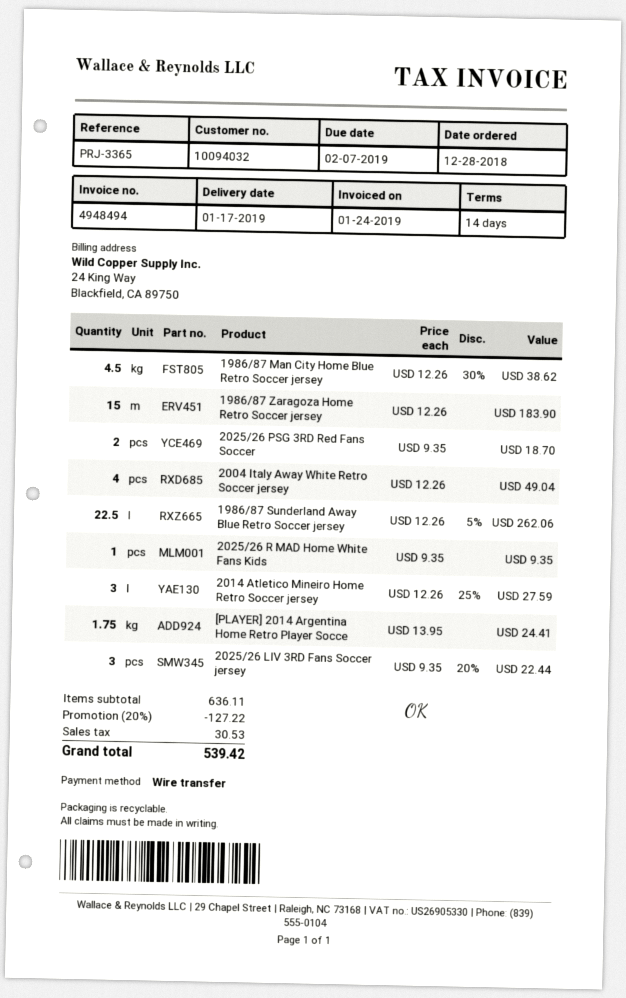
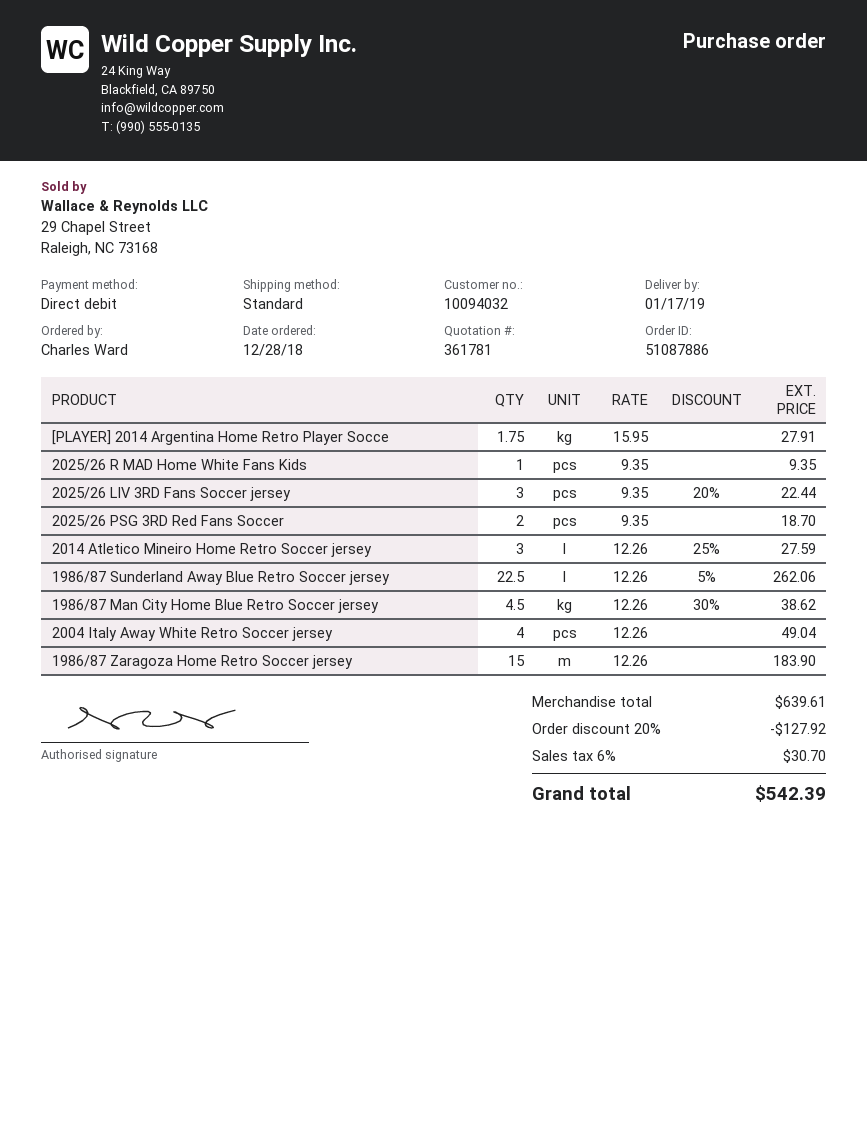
payment method: bank transfer -> direct debit
[PLAYER] 2014 Argentina Home Retro Player Socce: 1.75 x 13.95 = 24.41 -> 1.75 x 15.95 = 27.91
subtotal: 636.11 -> 639.61
discount: 20% = 127.22 -> 20% = 127.92
tax: 30.53 -> 30.70
total: 539.42 -> 542.39

